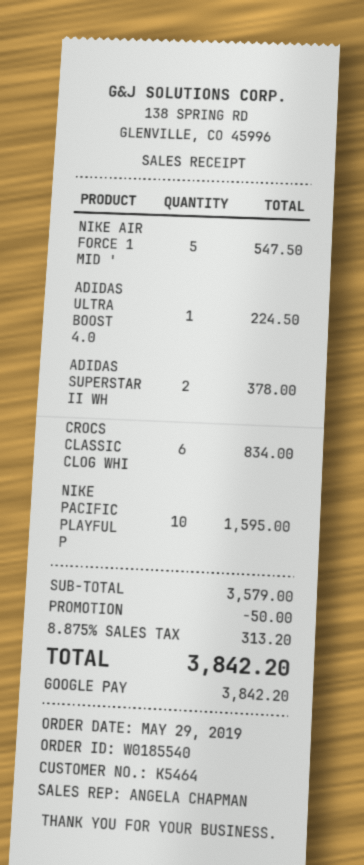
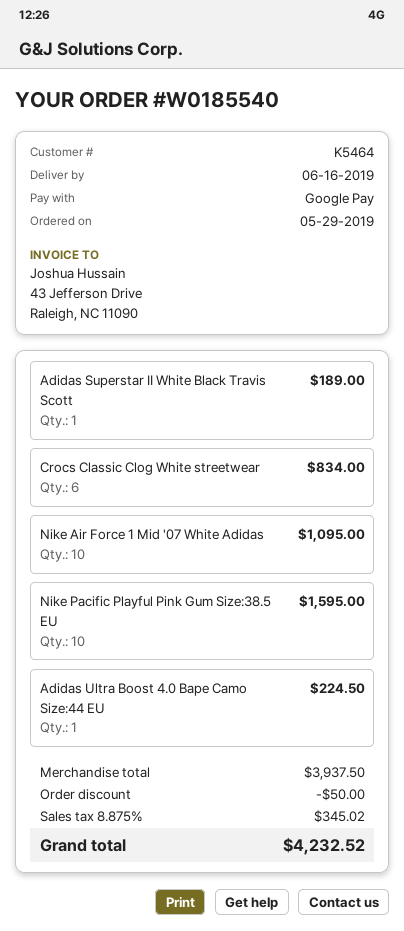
NIKE AIR FORCE 1 MID ': 5 for 547.50 -> 10 for 1095.00
ADIDAS SUPERSTAR II WH: 2 for 378.00 -> 1 for 189.00
subtotal: 3579.00 -> 3937.50
tax: 8.875% = 313.20 -> 8.875% = 345.02
total: 3842.20 -> 4232.52

